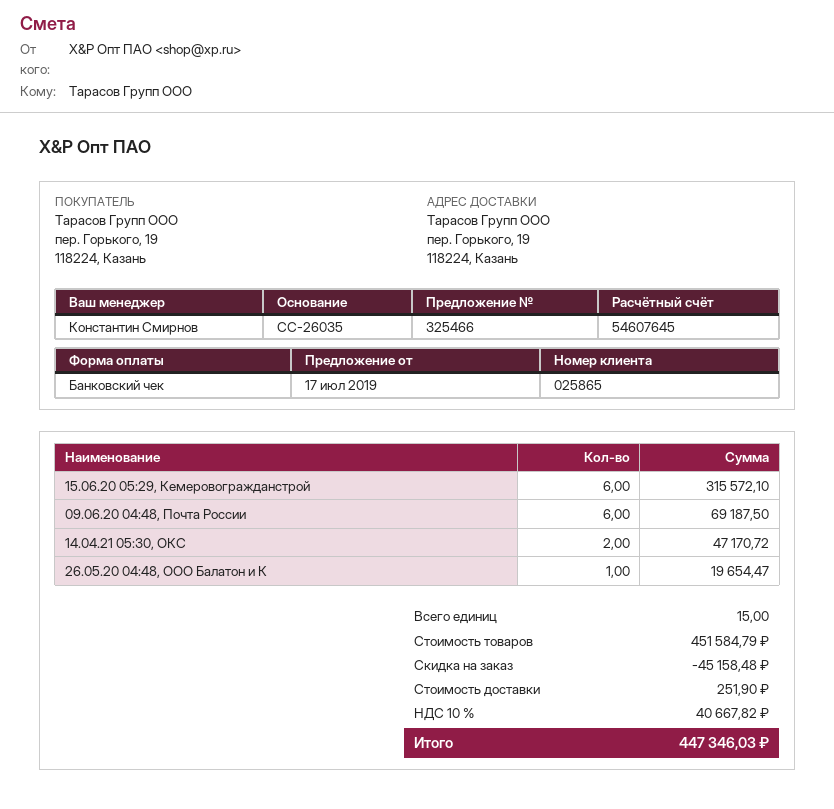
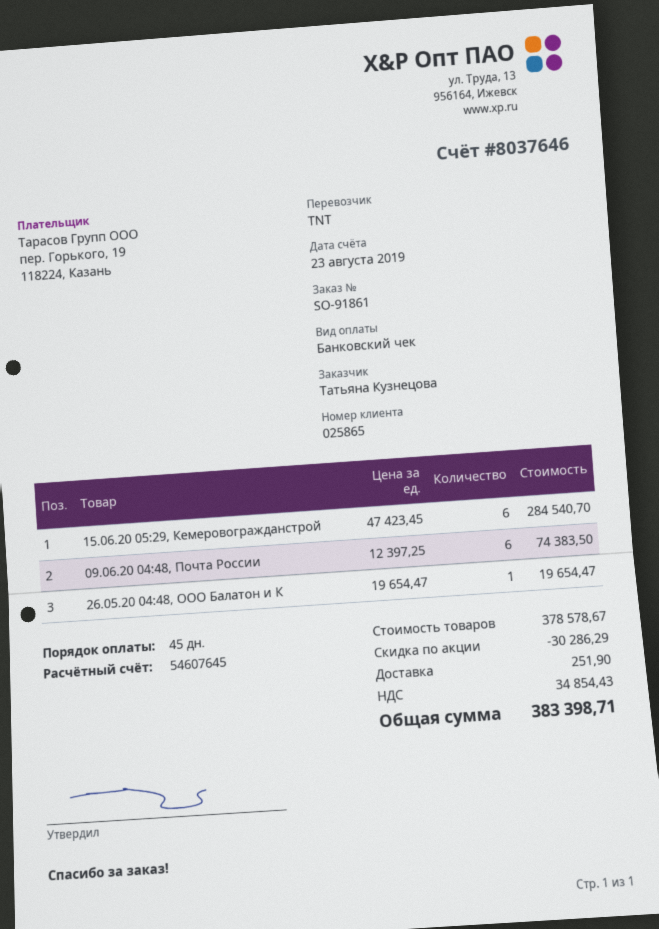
15.06.20 05:29, Кемеровогражданстрой: 6 for 315572.10 -> 6 for 284540.70
09.06.20 04:48, Почта России: 6 for 69187.50 -> 6 for 74383.50
14.04.21 05:30, ОКС: 2 for 47170.72 -> none
subtotal: 451584.79 -> 378578.67
discount: 45158.48 -> 30286.29
tax: 40667.82 -> 34854.43
total: 447346.03 -> 383398.71

